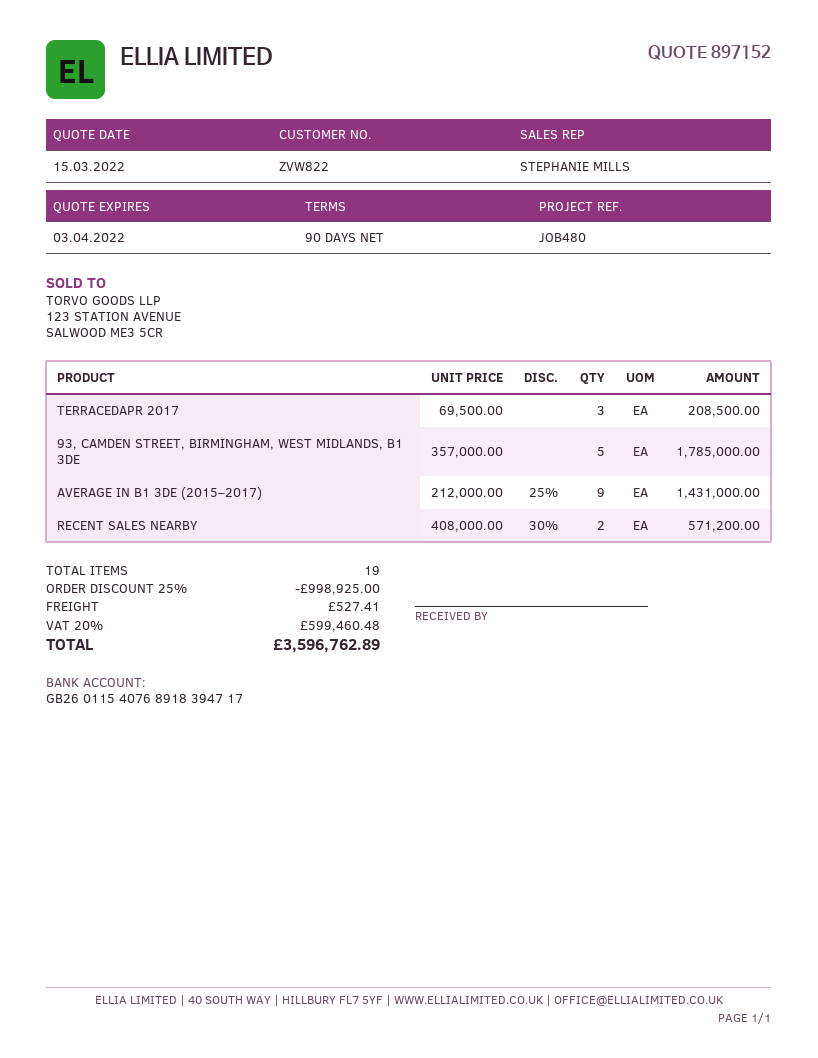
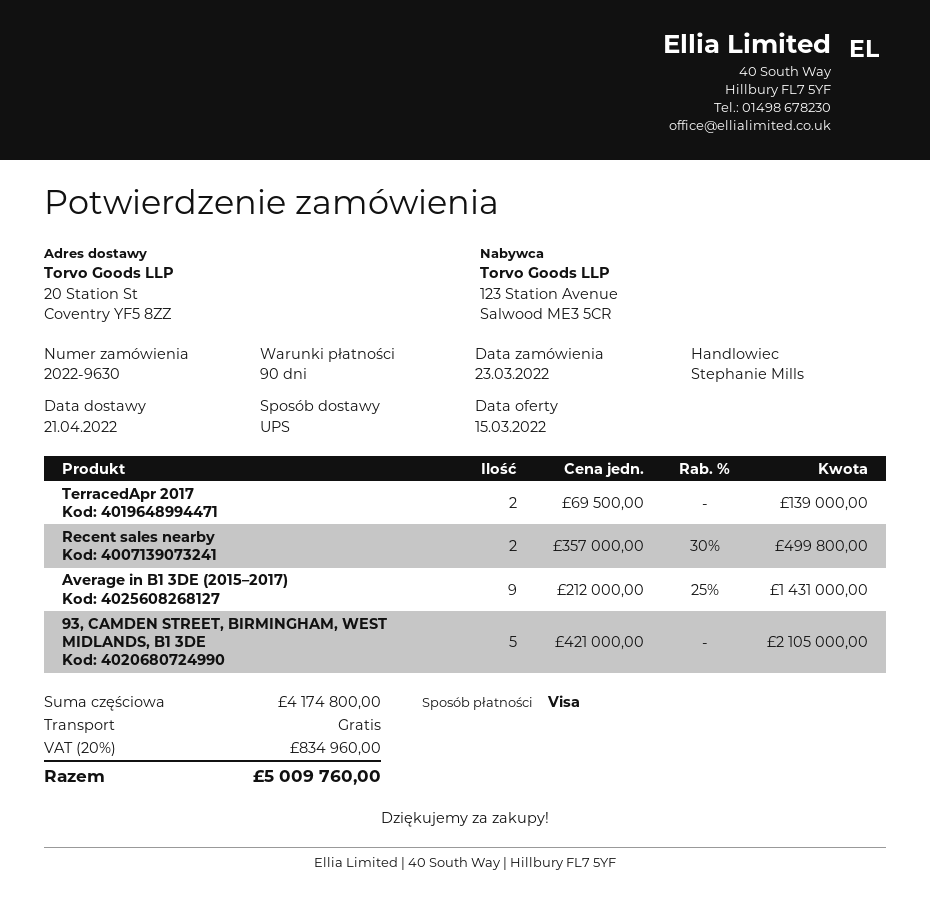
TERRACEDAPR 2017: 3 x 69500.00 = 208500.00 -> 2 x 69500.00 = 139000.00
93, CAMDEN STREET, BIRMINGHAM, WEST MIDLANDS, B1 3DE: 5 x 357000.00 = 1785000.00 -> 5 x 421000.00 = 2105000.00
RECENT SALES NEARBY: 2 x 408000.00 - 30% = 571200.00 -> 2 x 357000.00 - 30% = 499800.00
discount: 25% = 998925.00 -> none
shipping: 527.41 -> 0.00
tax: 20% = 599460.48 -> 20% = 834960.00
total: 3596762.89 -> 5009760.00

